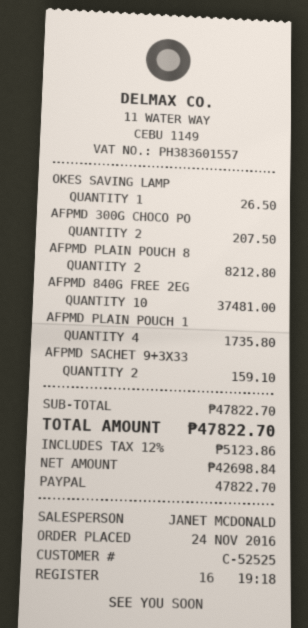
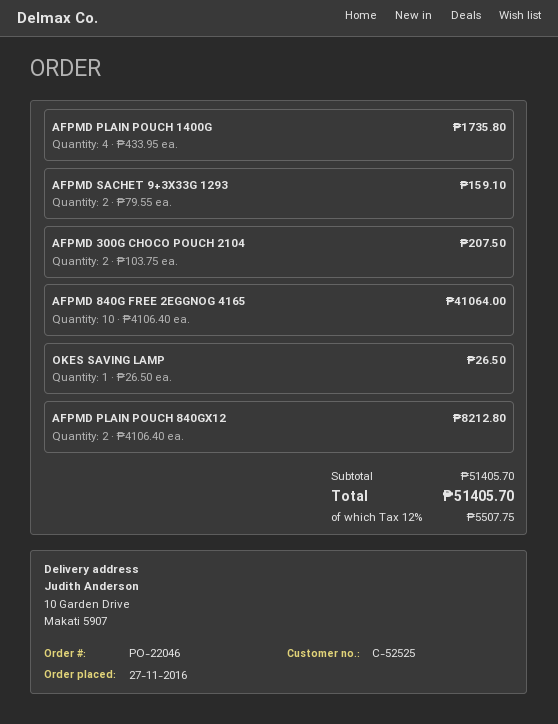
order date: 2016-11-24 -> 2016-11-27
AFPMD 840G FREE 2EG: 10 for 37481.00 -> 10 for 41064.00
subtotal: 47822.70 -> 51405.70
tax: 12% = 5123.86 -> 12% = 5507.75
total: 47822.70 -> 51405.70

